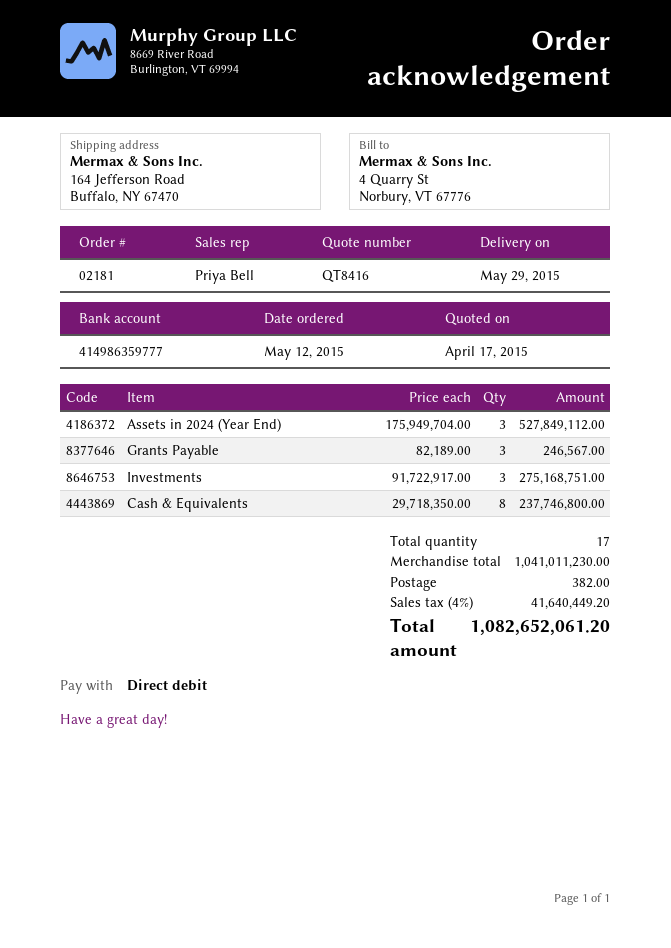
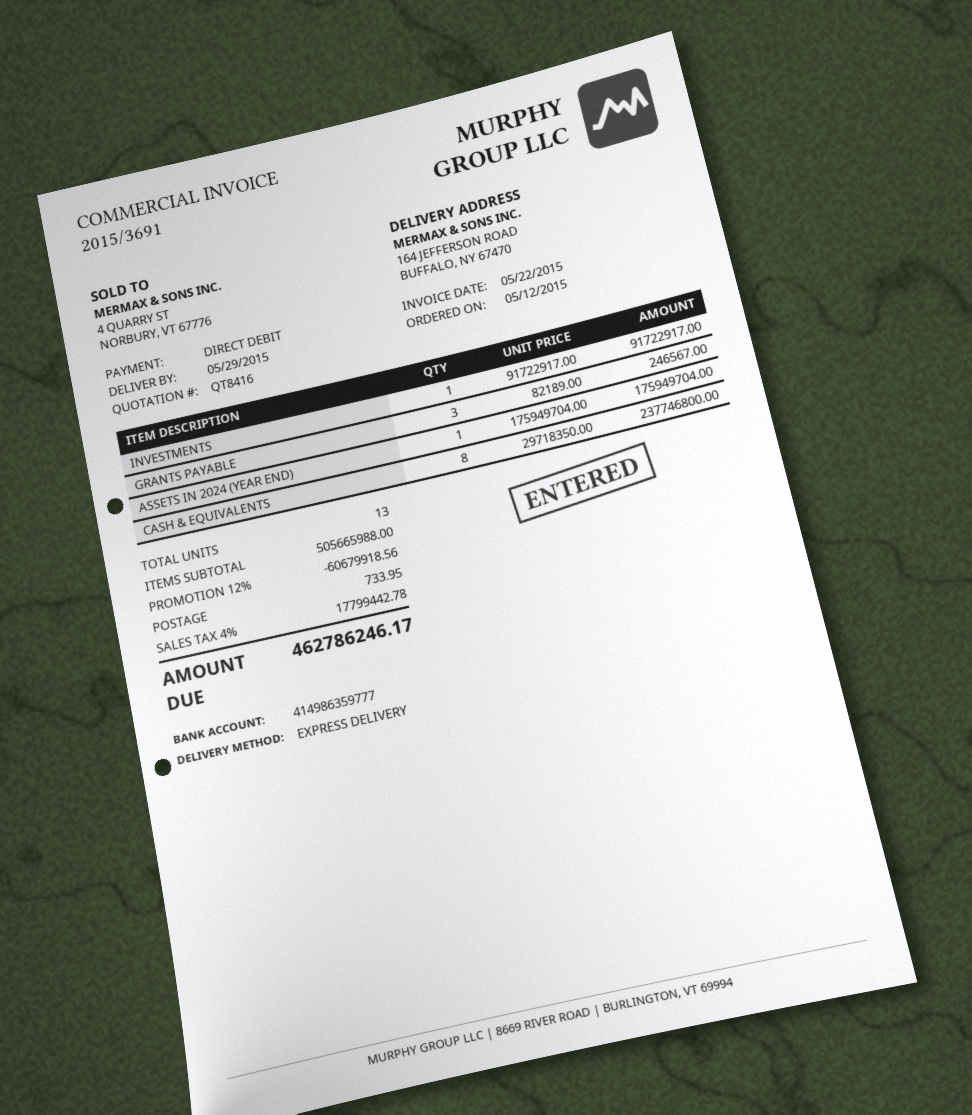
Assets in 2024 (Year End): 3 x 175949704.00 = 527849112.00 -> 1 x 175949704.00 = 175949704.00
Investments: 3 x 91722917.00 = 275168751.00 -> 1 x 91722917.00 = 91722917.00
total quantity: 17 -> 13
subtotal: 1041011230.00 -> 505665988.00
discount: none -> 12% = 60679918.56
shipping: 382.00 -> 733.95
tax: 4% = 41640449.20 -> 4% = 17799442.78
total: 1082652061.20 -> 462786246.17

